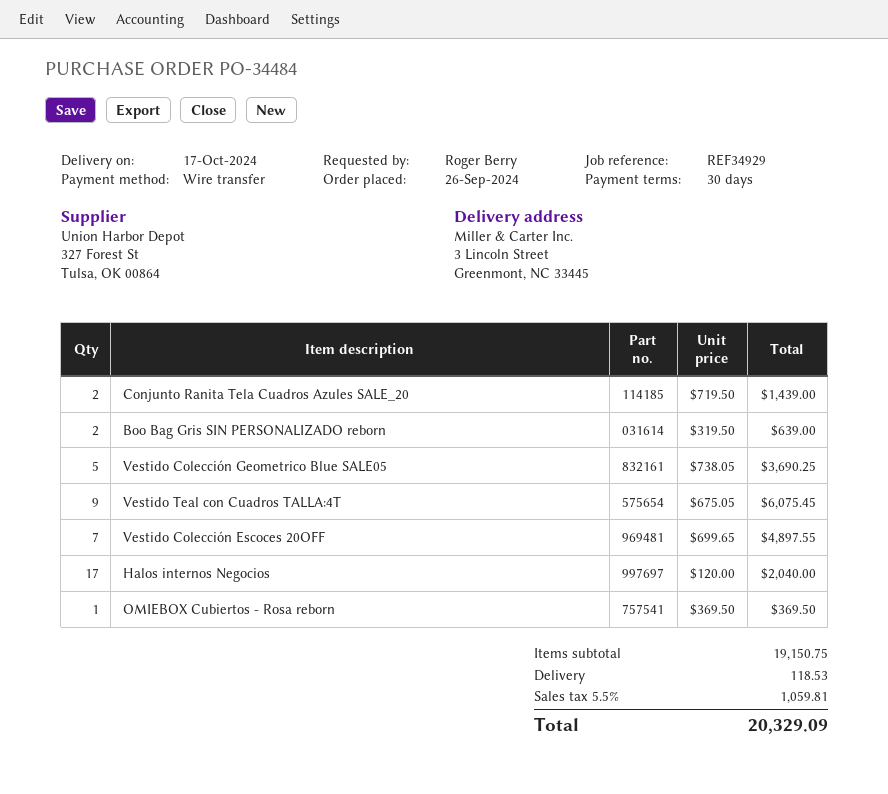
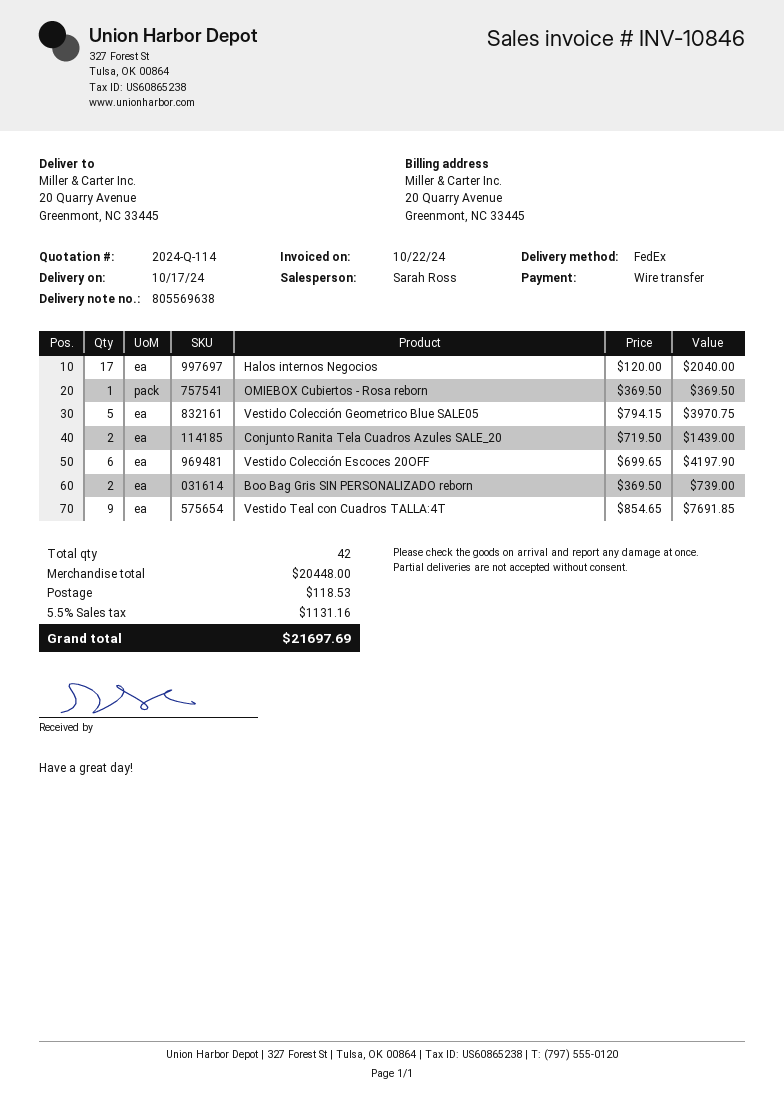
ship to: 3 Lincoln Street, Greenmont, NC 33445 -> 20 Quarry Avenue, Greenmont, NC 33445
Boo Bag Gris SIN PERSONALIZADO reborn: 2 x 319.50 = 639.00 -> 2 x 369.50 = 739.00
Vestido Colección Geometrico Blue SALE05: 5 x 738.05 = 3690.25 -> 5 x 794.15 = 3970.75
Vestido Teal con Cuadros TALLA:4T: 9 x 675.05 = 6075.45 -> 9 x 854.65 = 7691.85
Vestido Colección Escoces 20OFF: 7 x 699.65 = 4897.55 -> 6 x 699.65 = 4197.90
subtotal: 19150.75 -> 20448.00
tax: 5.5% = 1059.81 -> 5.5% = 1131.16
total: 20329.09 -> 21697.69

